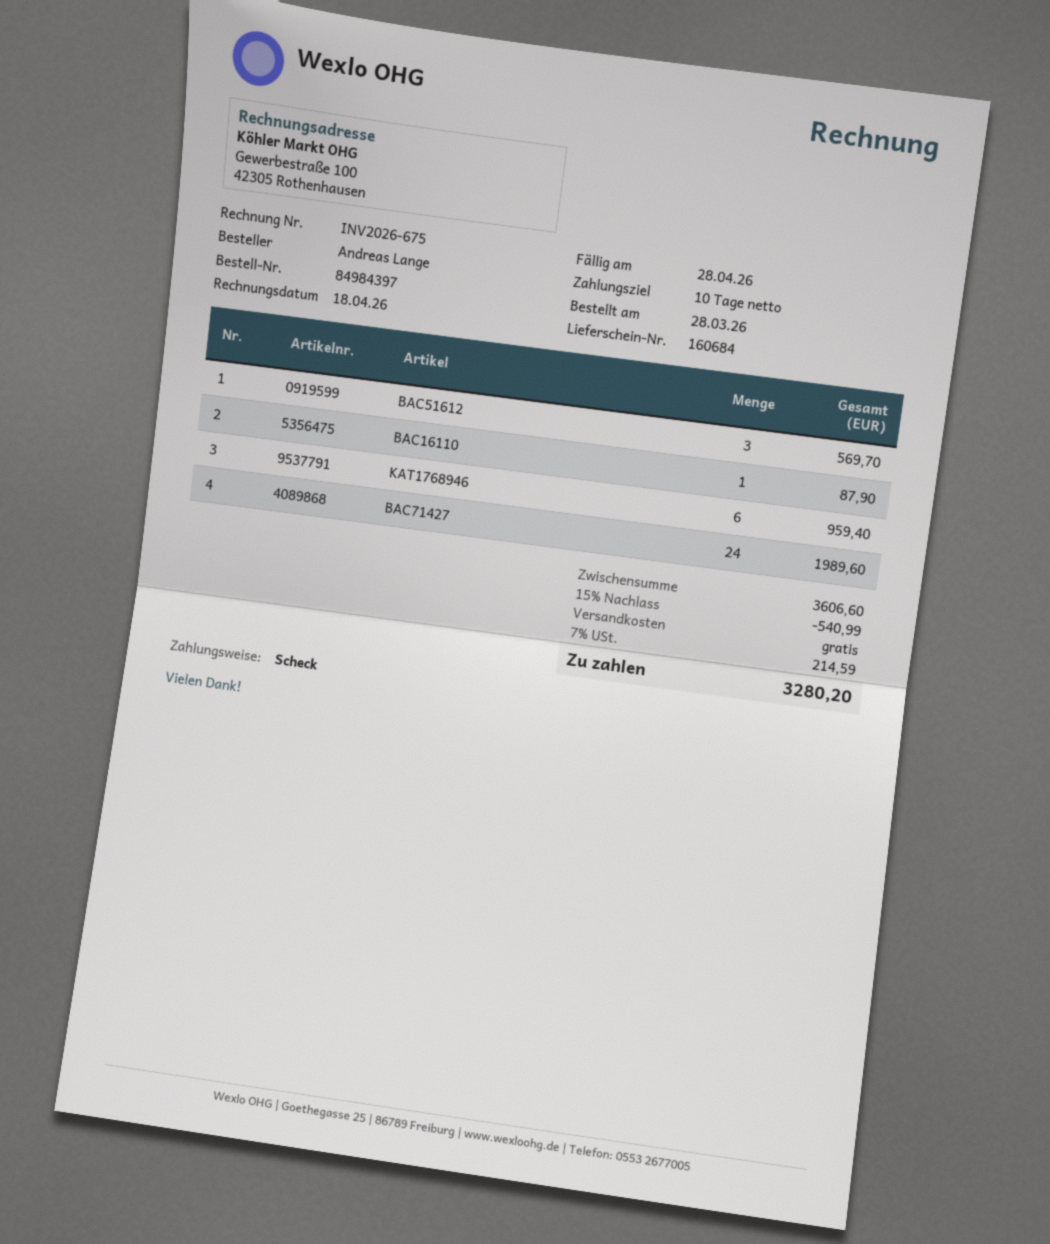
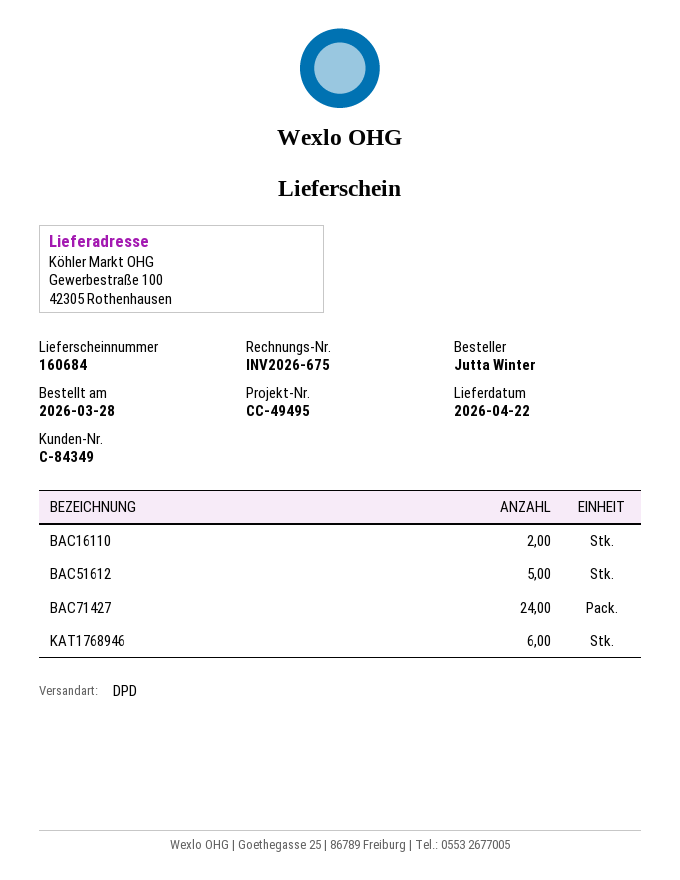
ordered by: Andreas Lange -> Jutta Winter
BAC51612: 3 -> 5
BAC16110: 1 -> 2

